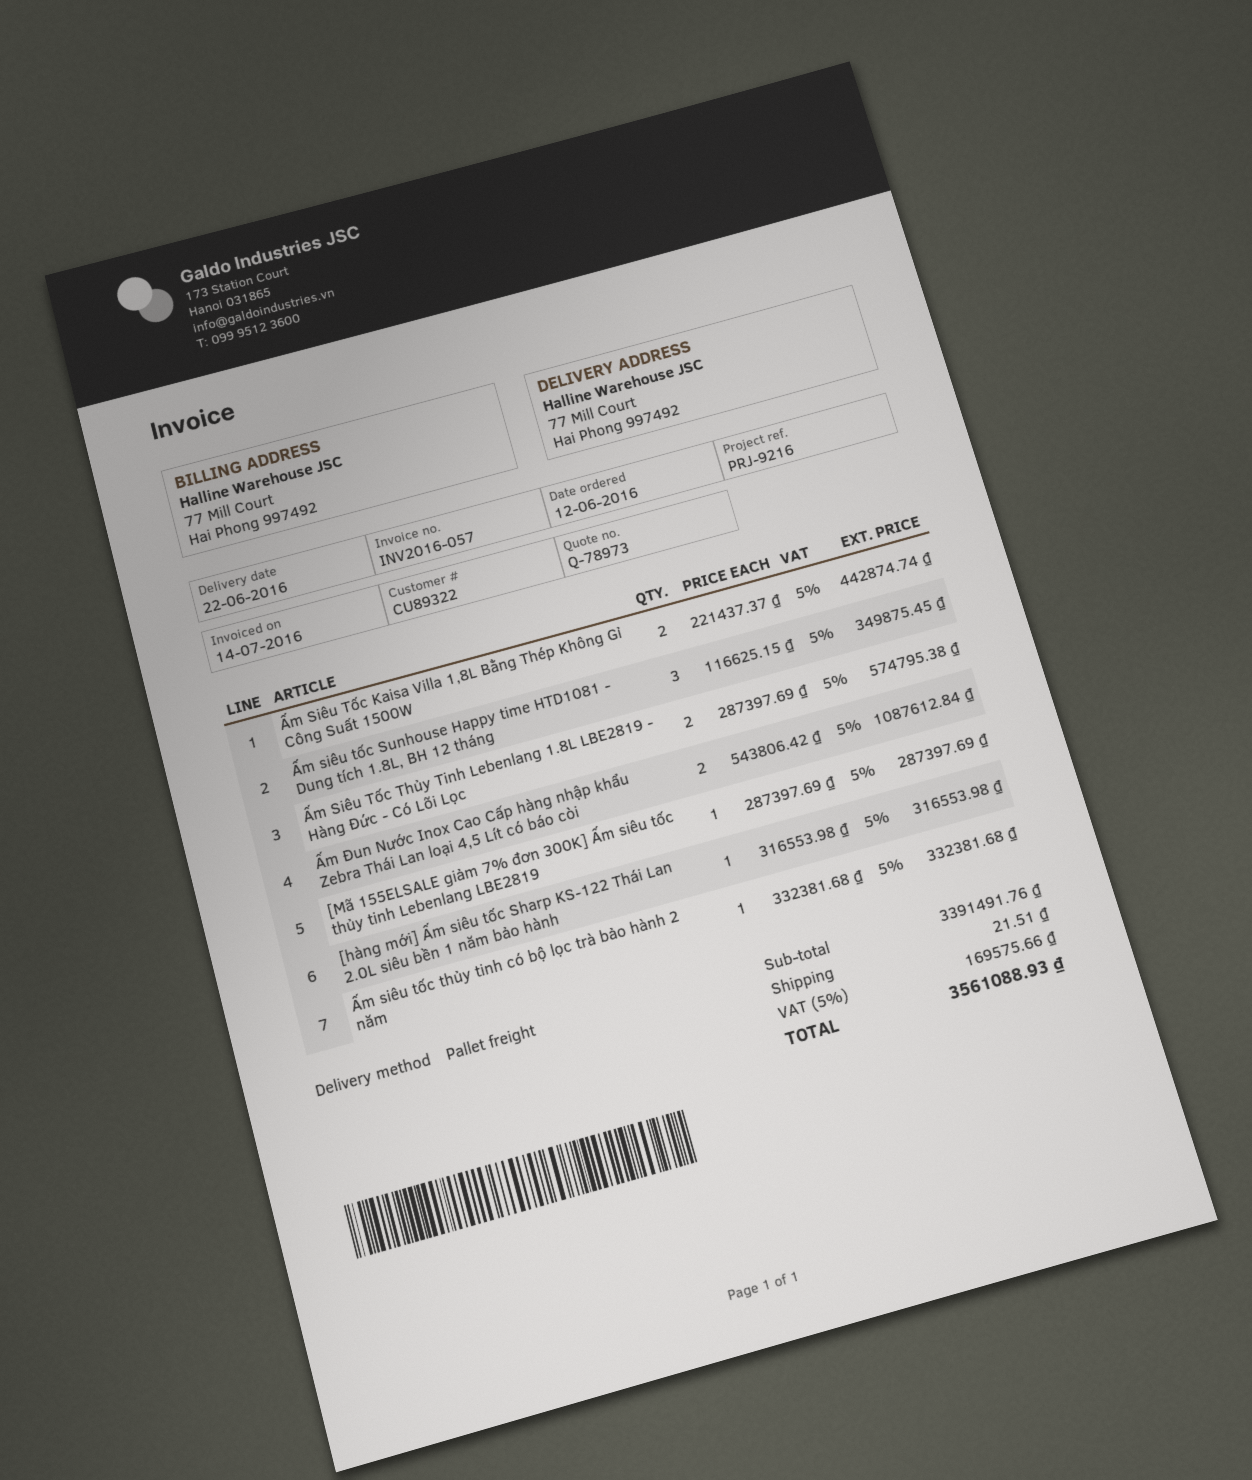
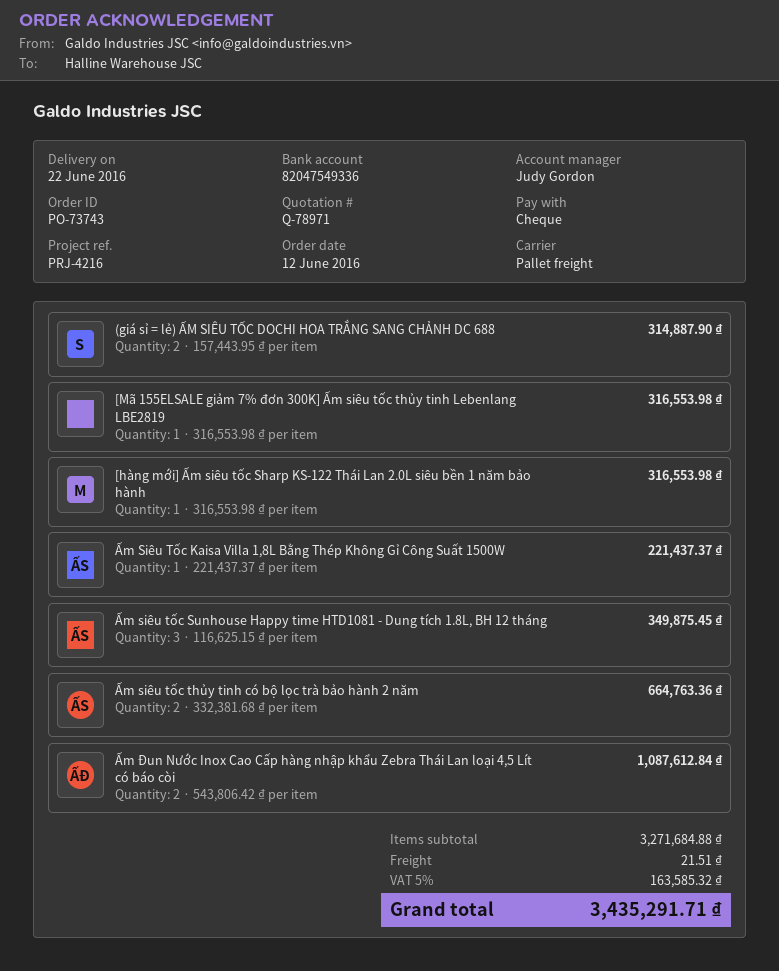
quote number: Q-78973 -> Q-78971
reference: PRJ-9216 -> PRJ-4216
Ấm Siêu Tốc Kaisa Villa 1,8L Bằng Thép Không Gỉ Công Suất 1500W: 2 x 221437.37 = 442874.74 -> 1 x 221437.37 = 221437.37
Ấm Siêu Tốc Thủy Tinh Lebenlang 1.8L LBE2819 - Hàng Đức - Có Lõi Lọc: 2 x 287397.69 = 574795.38 -> none
[Mã 155ELSALE giảm 7% đơn 300K] Ấm siêu tốc thủy tinh Lebenlang LBE2819: 1 x 287397.69 = 287397.69 -> 1 x 316553.98 = 316553.98
Ấm siêu tốc thủy tinh có bộ lọc trà bảo hành 2 năm: 1 x 332381.68 = 332381.68 -> 2 x 332381.68 = 664763.36
(giá sỉ = lẻ) ẤM SIÊU TỐC DOCHI HOA TRẮNG SANG CHẢNH DC 688: none -> 2 x 157443.95 = 314887.90
subtotal: 3391491.76 -> 3271684.88
tax: 5% = 169575.66 -> 5% = 163585.32
total: 3561088.93 -> 3435291.71

